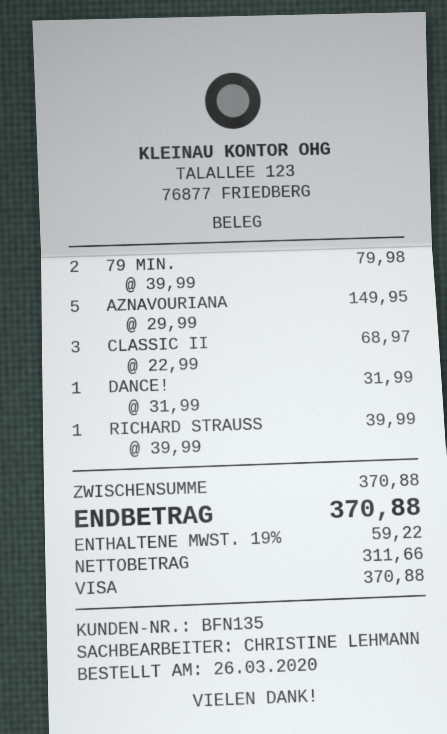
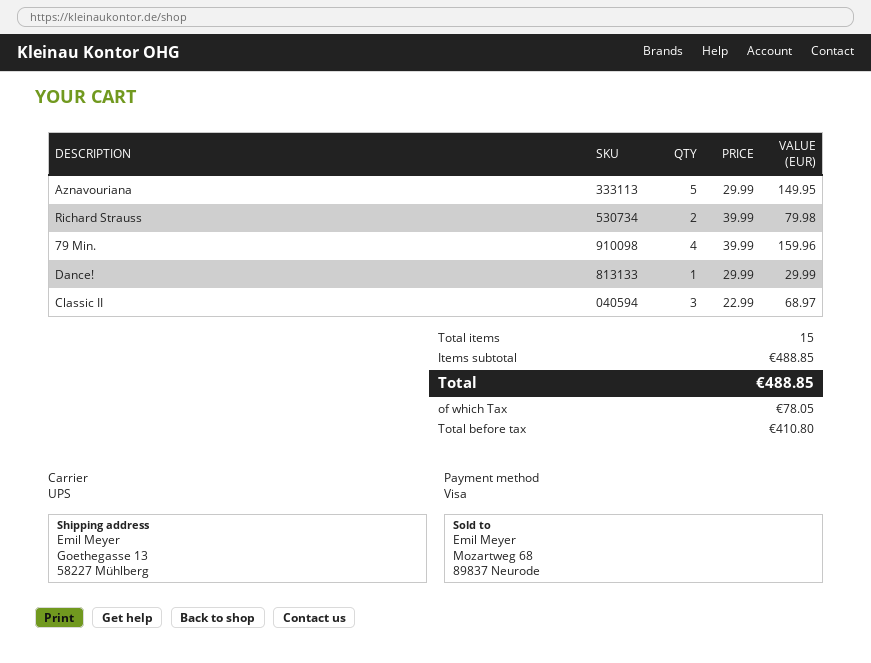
79 MIN.: 2 x 39.99 = 79.98 -> 4 x 39.99 = 159.96
DANCE!: 1 x 31.99 = 31.99 -> 1 x 29.99 = 29.99
RICHARD STRAUSS: 1 x 39.99 = 39.99 -> 2 x 39.99 = 79.98
subtotal: 370.88 -> 488.85
net: 311.66 -> 410.80
tax: 59.22 -> 78.05
total: 370.88 -> 488.85

